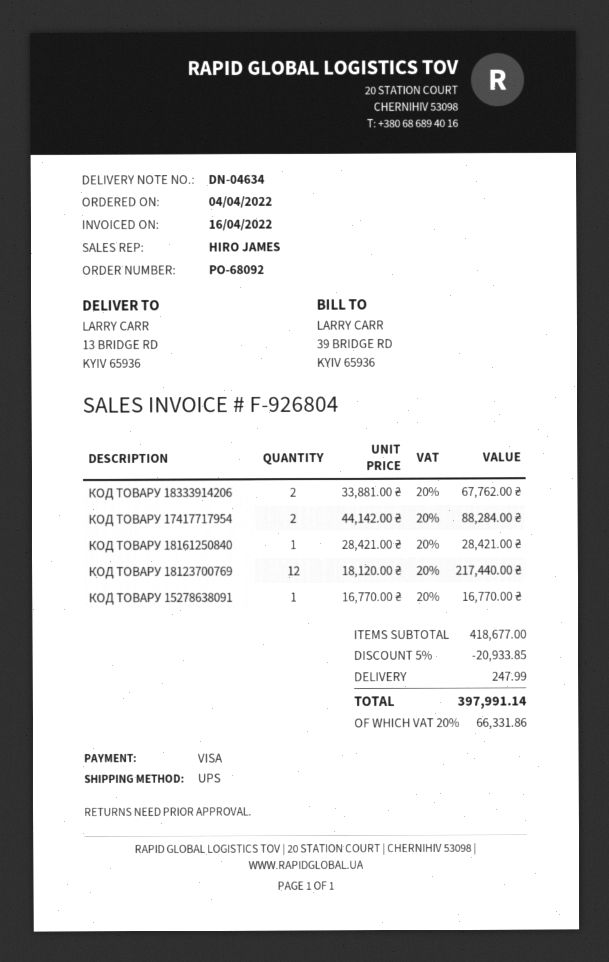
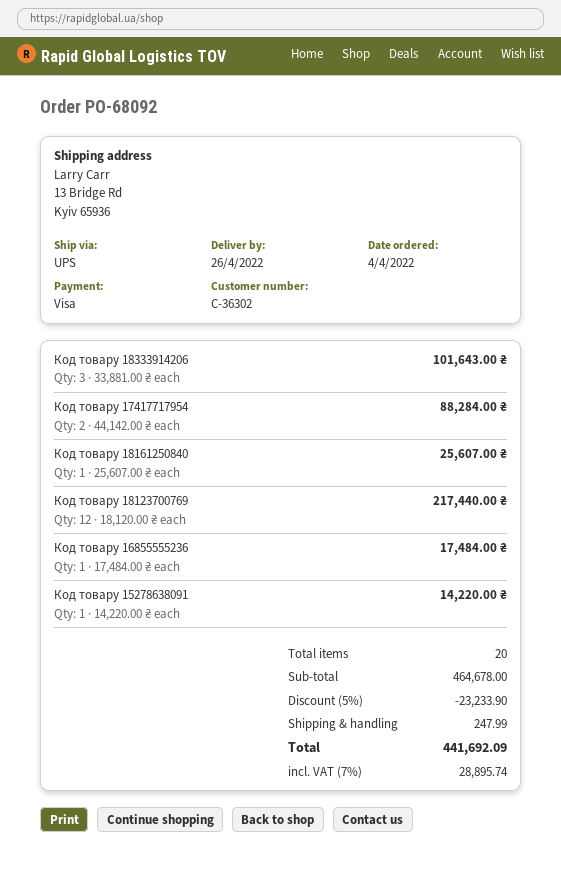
КОД ТОВАРУ 18333914206: 2 x 33881.00 = 67762.00 -> 3 x 33881.00 = 101643.00
КОД ТОВАРУ 18161250840: 1 x 28421.00 = 28421.00 -> 1 x 25607.00 = 25607.00
КОД ТОВАРУ 15278638091: 1 x 16770.00 = 16770.00 -> 1 x 14220.00 = 14220.00
Код товару 16855555236: none -> 1 x 17484.00 = 17484.00
subtotal: 418677.00 -> 464678.00
discount: 5% = 20933.85 -> 5% = 23233.90
tax: 20% = 66331.86 -> 7% = 28895.74
total: 397991.14 -> 441692.09

